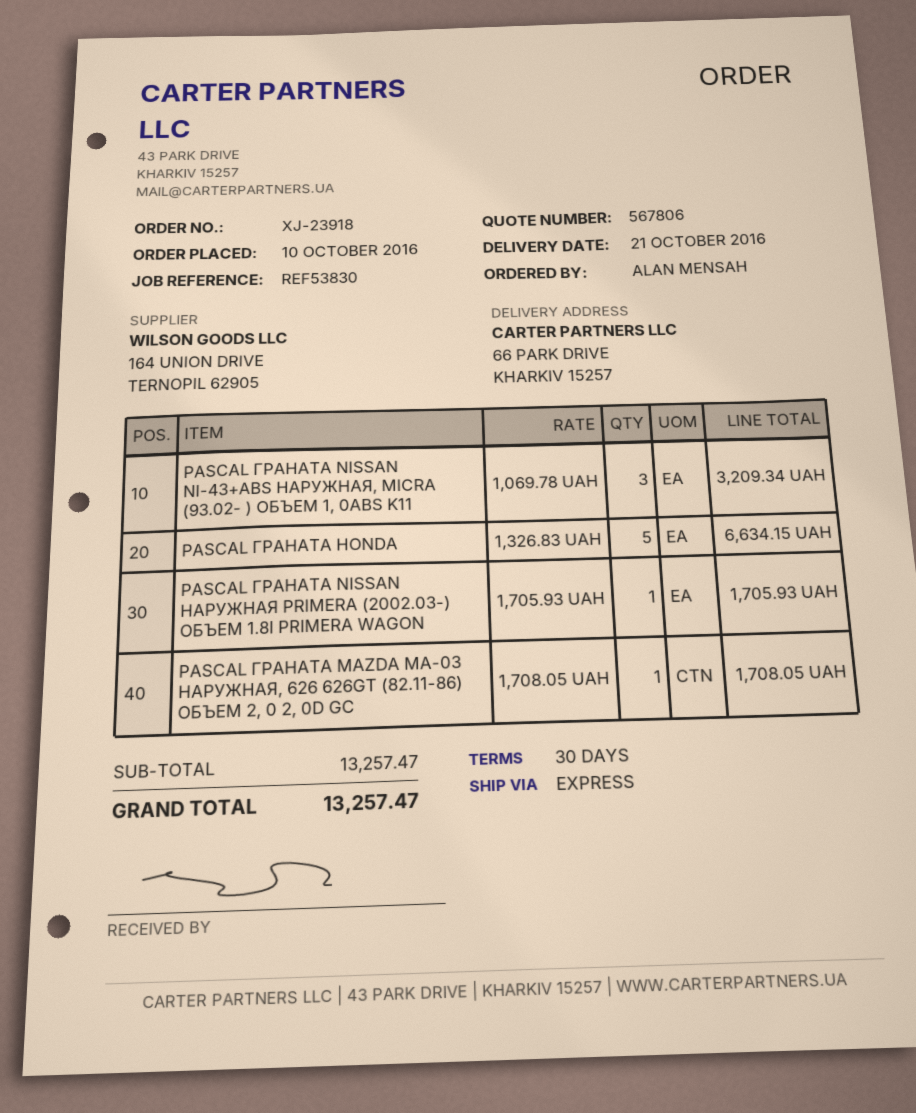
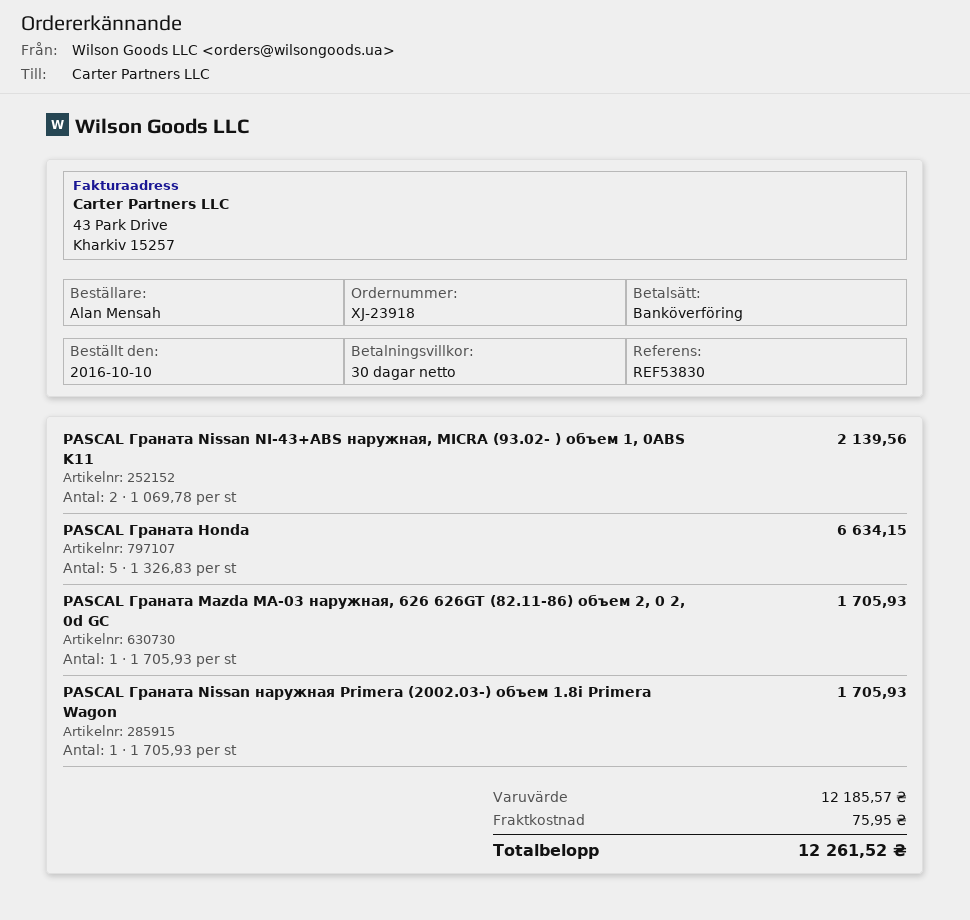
PASCAL ГРАНАТА NISSAN NI-43+ABS НАРУЖНАЯ, MICRA (93.02- ) ОБЪЕМ 1, 0ABS K11: 3 x 1069.78 = 3209.34 -> 2 x 1069.78 = 2139.56
PASCAL ГРАНАТА MAZDA MA-03 НАРУЖНАЯ, 626 626GT (82.11-86) ОБЪЕМ 2, 0 2, 0D GC: 1 x 1708.05 = 1708.05 -> 1 x 1705.93 = 1705.93
subtotal: 13257.47 -> 12185.57
shipping: none -> 75.95
total: 13257.47 -> 12261.52

